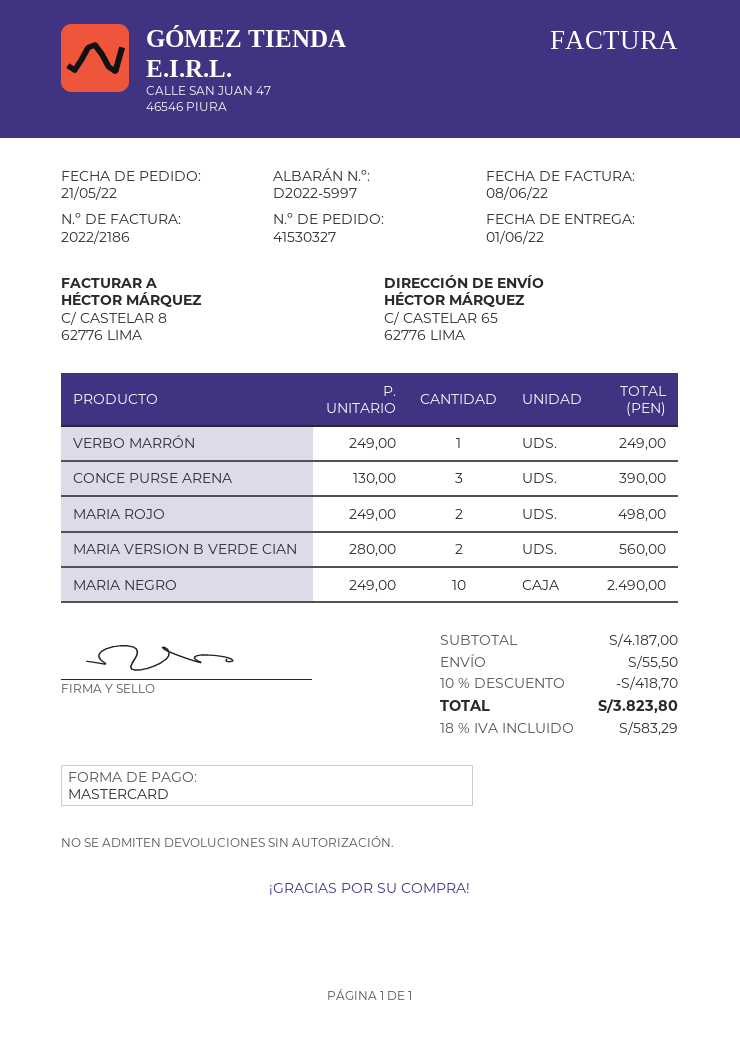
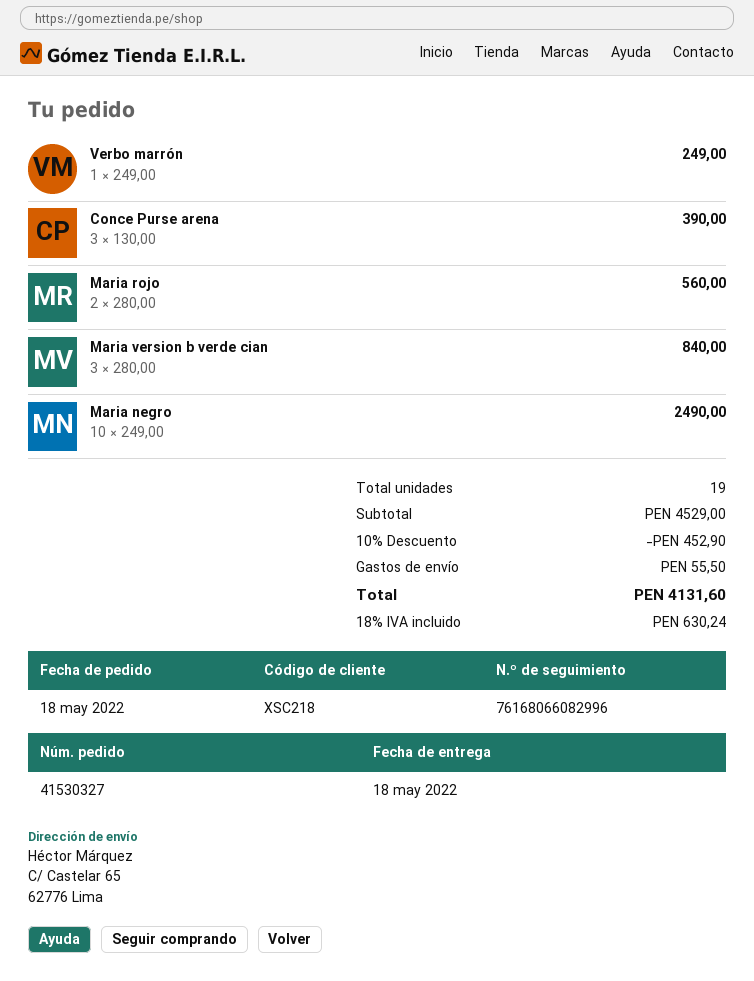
order date: 2022-05-21 -> 2022-05-18
delivery date: 2022-06-01 -> 2022-05-18
MARIA ROJO: 2 x 249.00 = 498.00 -> 2 x 280.00 = 560.00
MARIA VERSION B VERDE CIAN: 2 x 280.00 = 560.00 -> 3 x 280.00 = 840.00
subtotal: 4187.00 -> 4529.00
discount: 10% = 418.70 -> 10% = 452.90
tax: 18% = 583.29 -> 18% = 630.24
total: 3823.80 -> 4131.60

